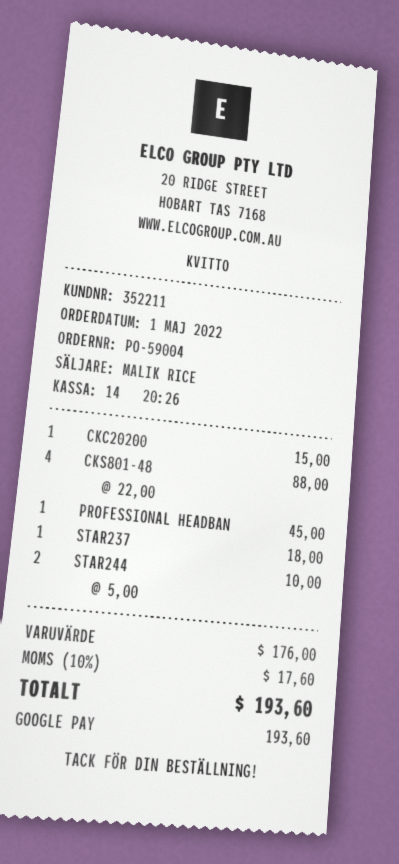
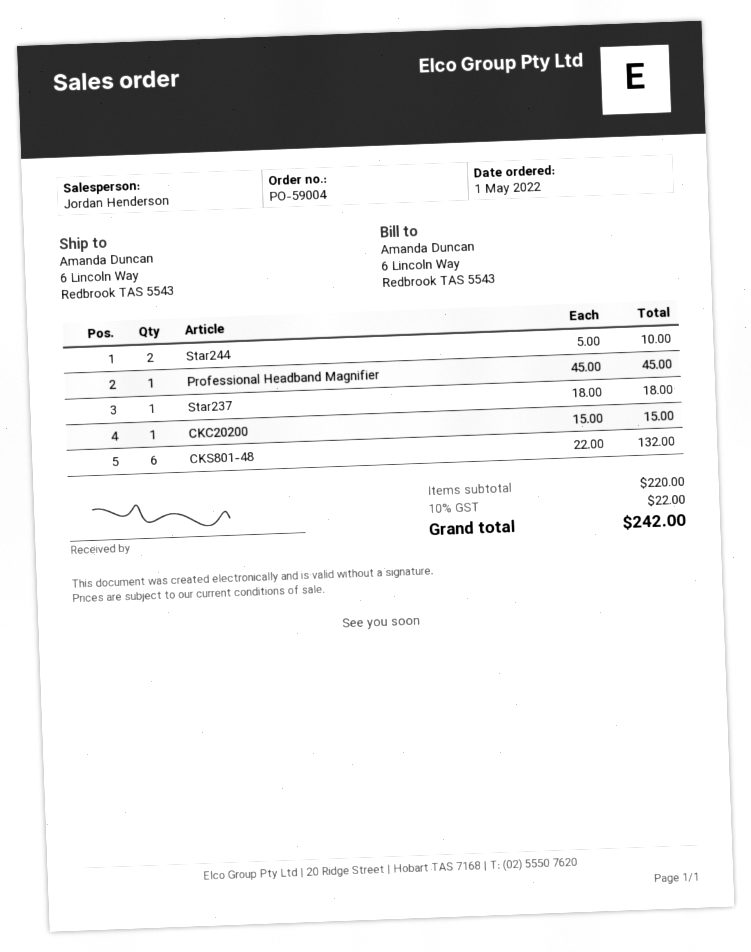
sales rep: MALIK RICE -> Jordan Henderson
CKS801-48: 4 x 22.00 = 88.00 -> 6 x 22.00 = 132.00
subtotal: 176.00 -> 220.00
tax: 10% = 17.60 -> 10% = 22.00
total: 193.60 -> 242.00

